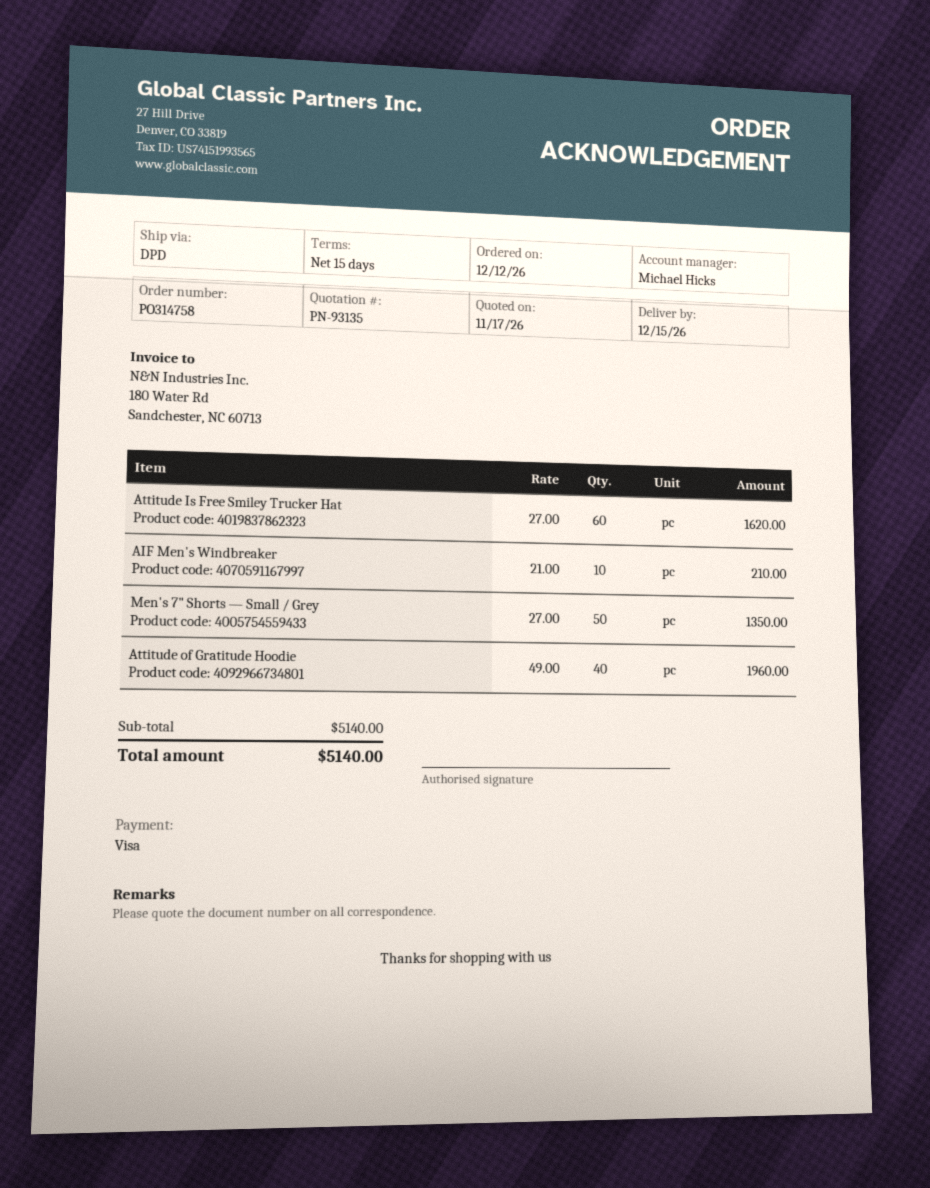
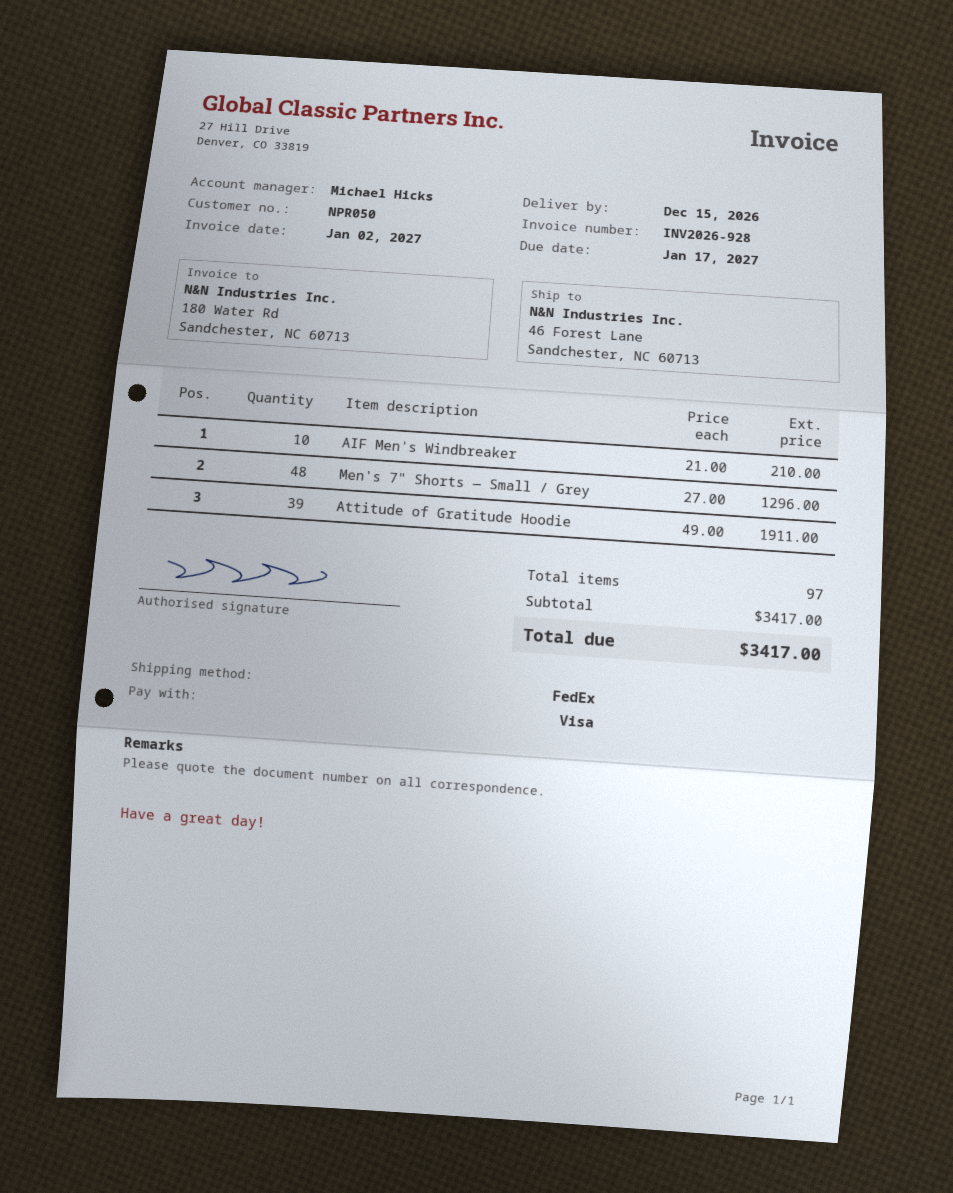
shipping method: DPD -> FedEx
Attitude Is Free Smiley Trucker Hat: 60 x 27.00 = 1620.00 -> none
Men's 7" Shorts — Small / Grey: 50 x 27.00 = 1350.00 -> 48 x 27.00 = 1296.00
Attitude of Gratitude Hoodie: 40 x 49.00 = 1960.00 -> 39 x 49.00 = 1911.00
subtotal: 5140.00 -> 3417.00
total: 5140.00 -> 3417.00

